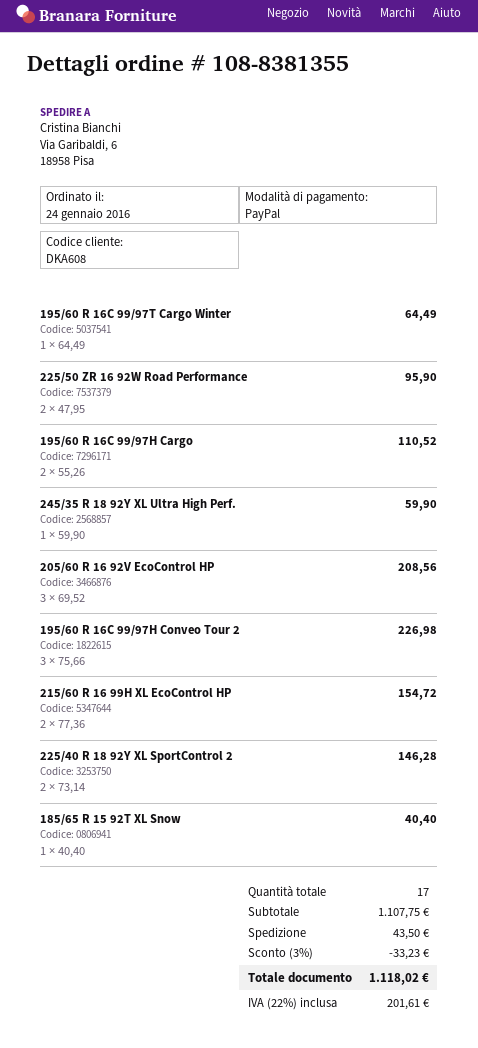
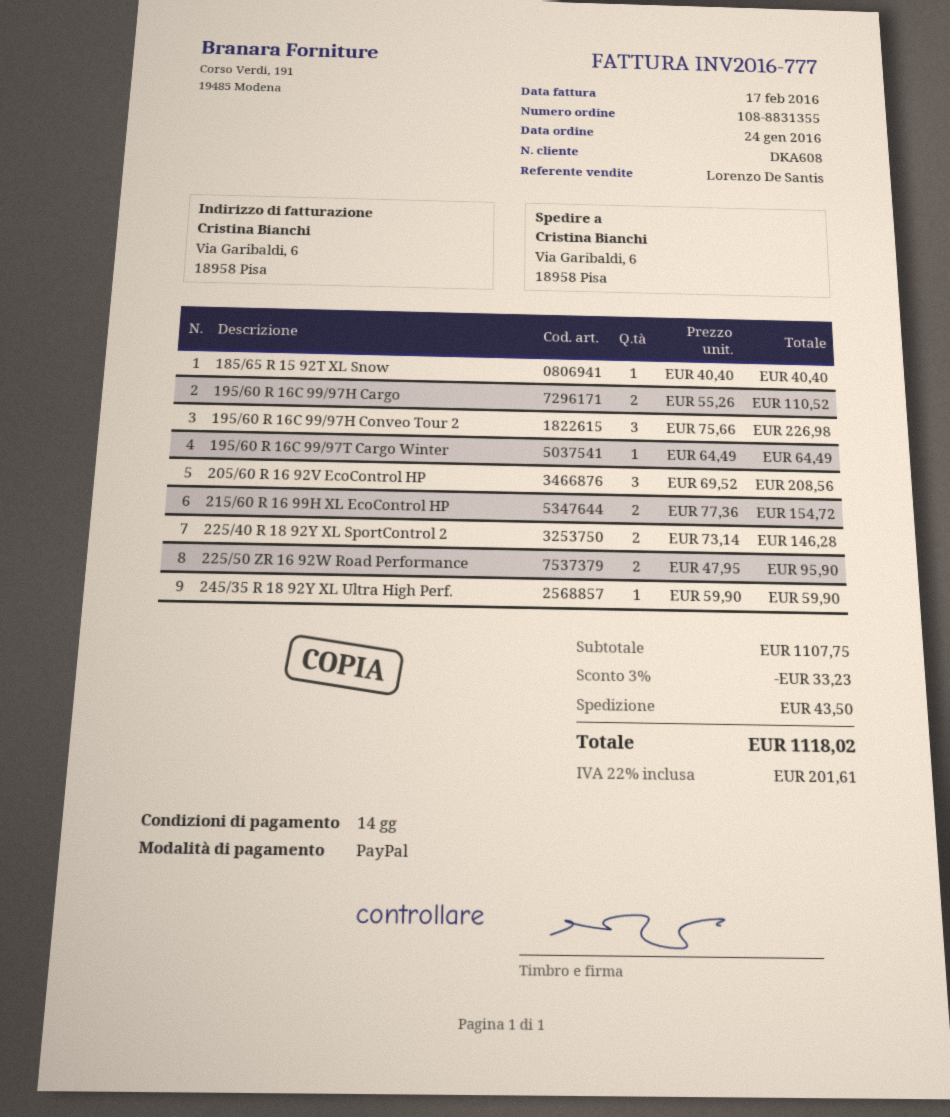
order number: 108-8381355 -> 108-8831355

